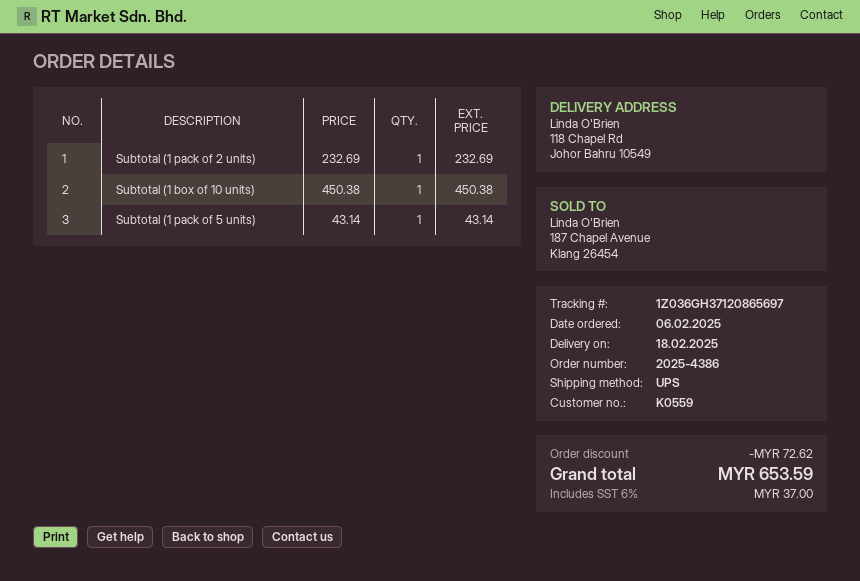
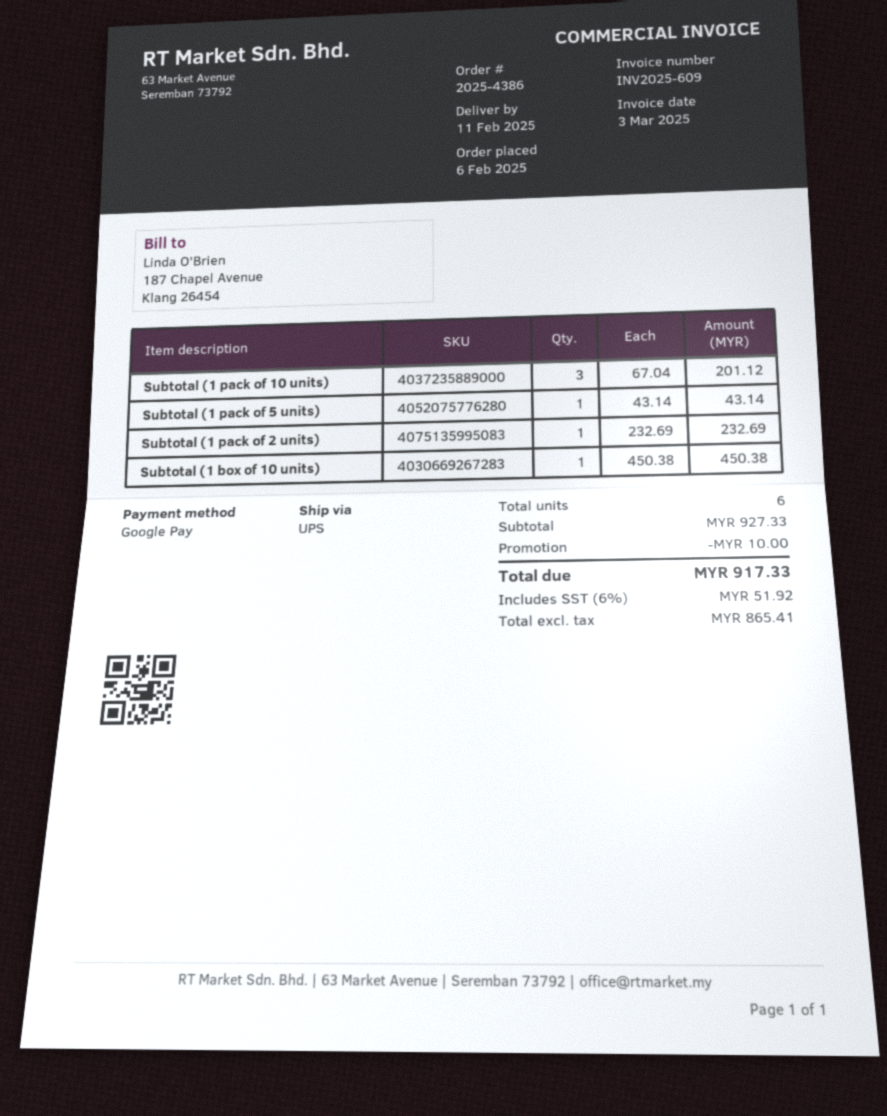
delivery date: 2025-02-18 -> 2025-02-11
Subtotal (1 pack of 10 units): none -> 3 x 67.04 = 201.12
discount: 72.62 -> 10.00
tax: 6% = 37.00 -> 6% = 51.92
total: 653.59 -> 917.33

